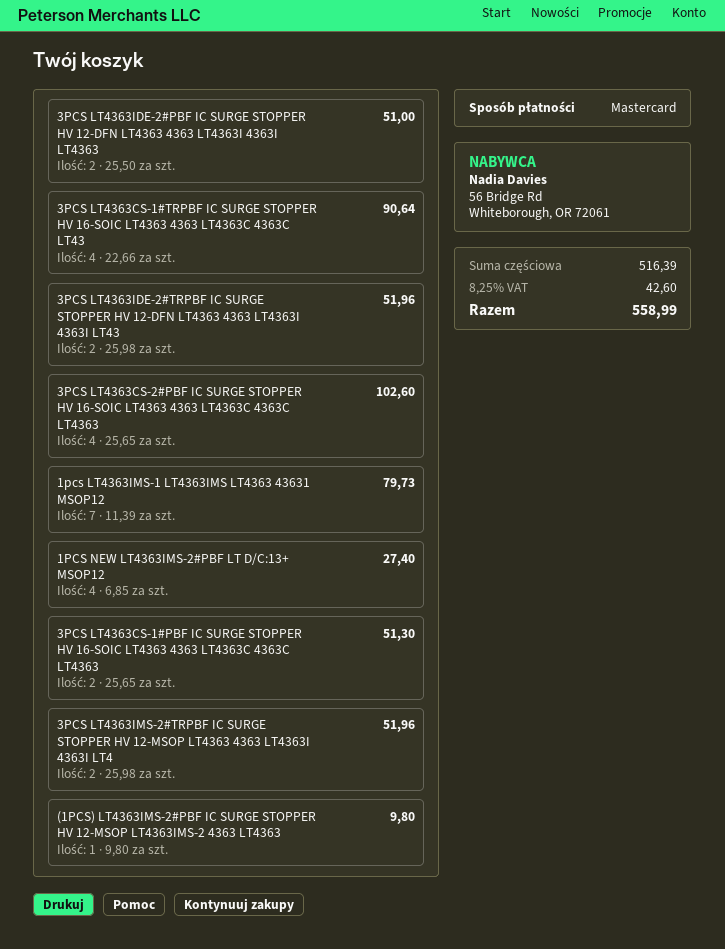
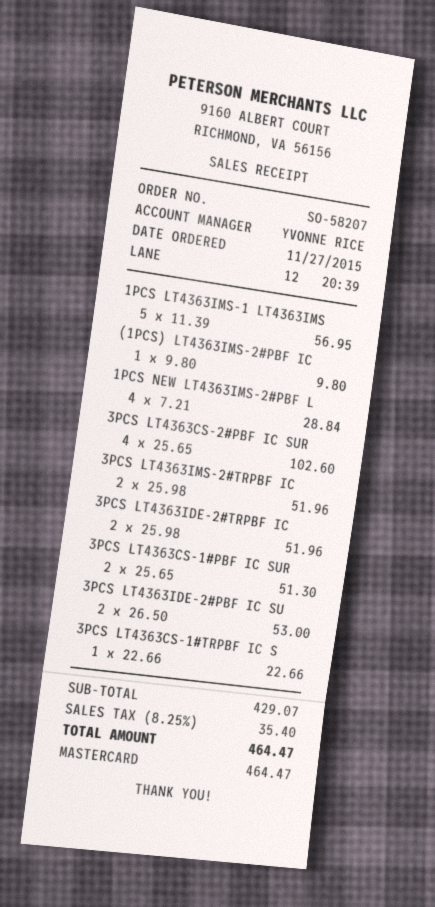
3PCS LT4363IDE-2#PBF IC SURGE STOPPER HV 12-DFN LT4363 4363 LT4363I 4363I LT4363: 2 x 25.50 = 51.00 -> 2 x 26.50 = 53.00
3PCS LT4363CS-1#TRPBF IC SURGE STOPPER HV 16-SOIC LT4363 4363 LT4363C 4363C LT43: 4 x 22.66 = 90.64 -> 1 x 22.66 = 22.66
1pcs LT4363IMS-1 LT4363IMS LT4363 43631 MSOP12: 7 x 11.39 = 79.73 -> 5 x 11.39 = 56.95
1PCS NEW LT4363IMS-2#PBF LT D/C:13+ MSOP12: 4 x 6.85 = 27.40 -> 4 x 7.21 = 28.84
subtotal: 516.39 -> 429.07
tax: 8.25% = 42.60 -> 8.25% = 35.40
total: 558.99 -> 464.47

